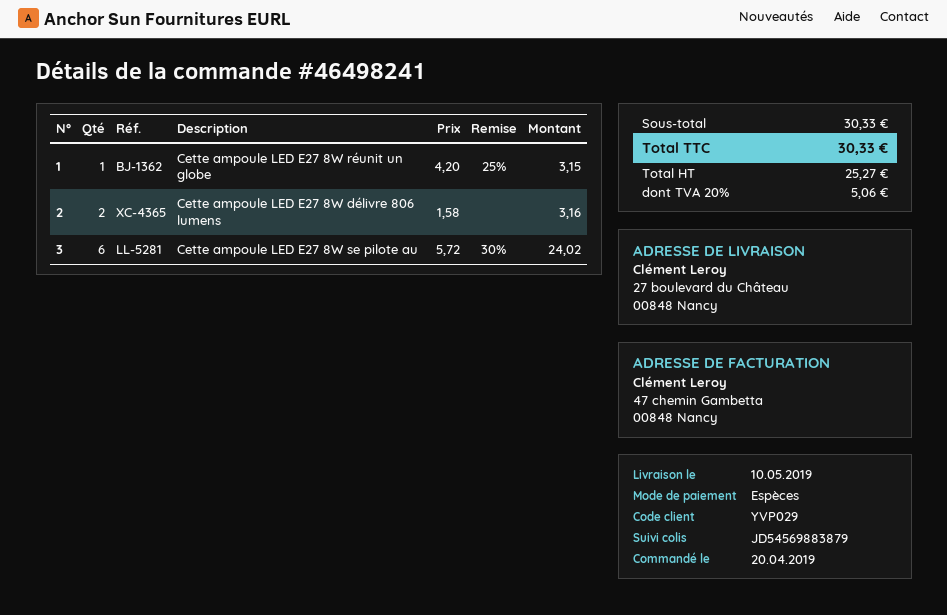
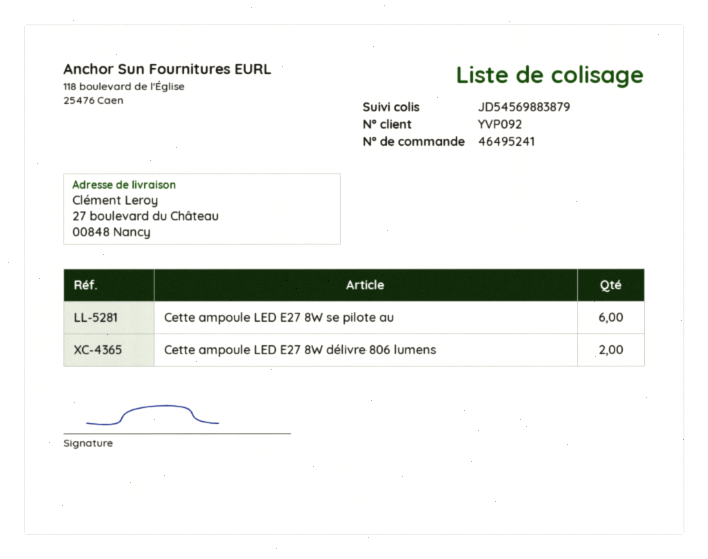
order number: 46498241 -> 46495241
customer number: YVP029 -> YVP092
Cette ampoule LED E27 8W réunit un globe: 1 -> none

